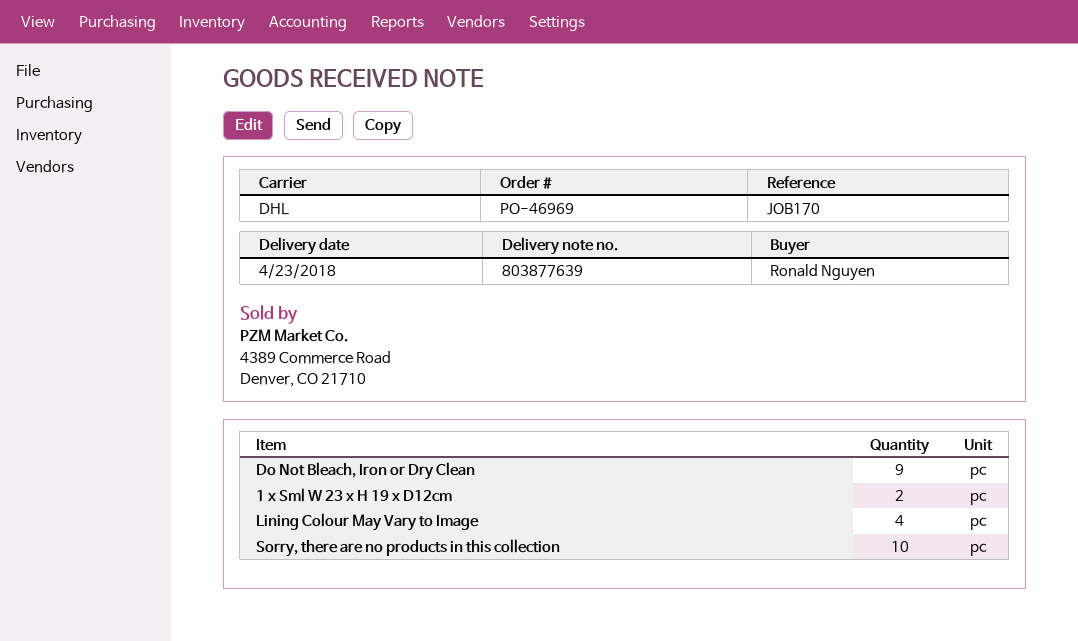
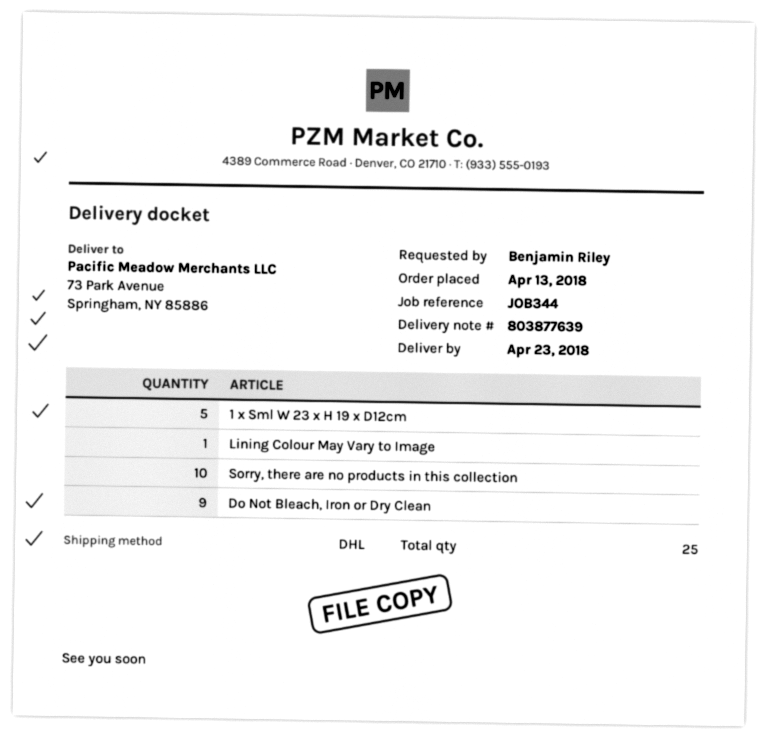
reference: JOB170 -> JOB344
ordered by: Ronald Nguyen -> Benjamin Riley
1 x Sml W 23 x H 19 x D12cm: 2 -> 5
Lining Colour May Vary to Image: 4 -> 1

